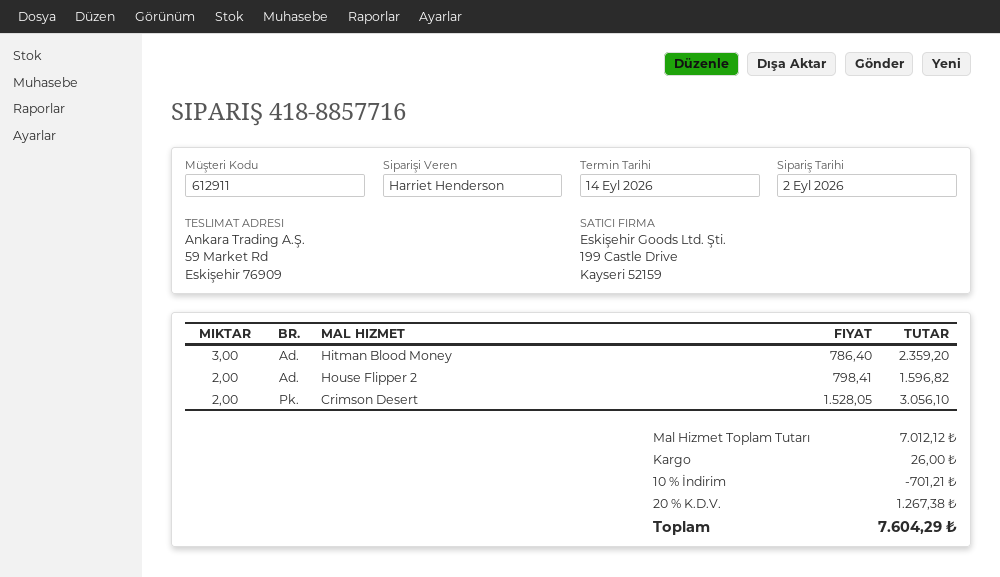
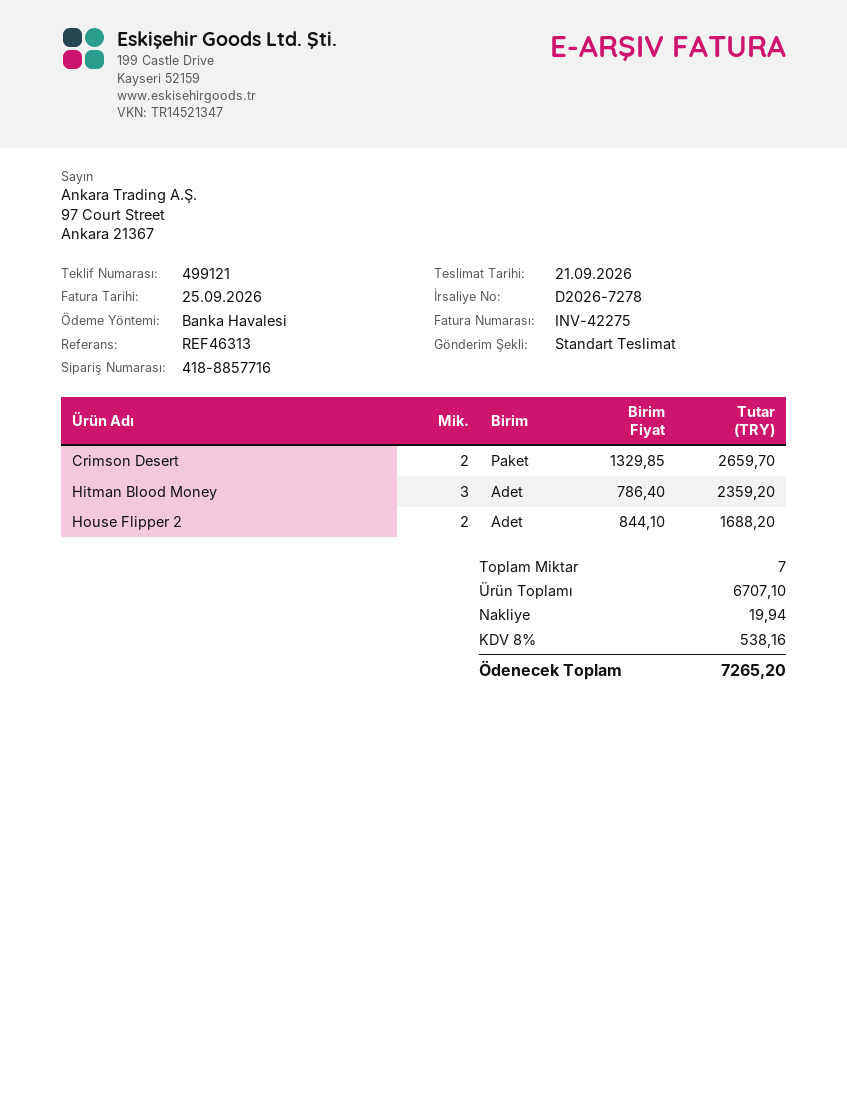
delivery date: 2026-09-14 -> 2026-09-21
House Flipper 2: 2 x 798.41 = 1596.82 -> 2 x 844.10 = 1688.20
Crimson Desert: 2 x 1528.05 = 3056.10 -> 2 x 1329.85 = 2659.70
subtotal: 7012.12 -> 6707.10
discount: 10% = 701.21 -> none
shipping: 26.00 -> 19.94
tax: 20% = 1267.38 -> 8% = 538.16
total: 7604.29 -> 7265.20

